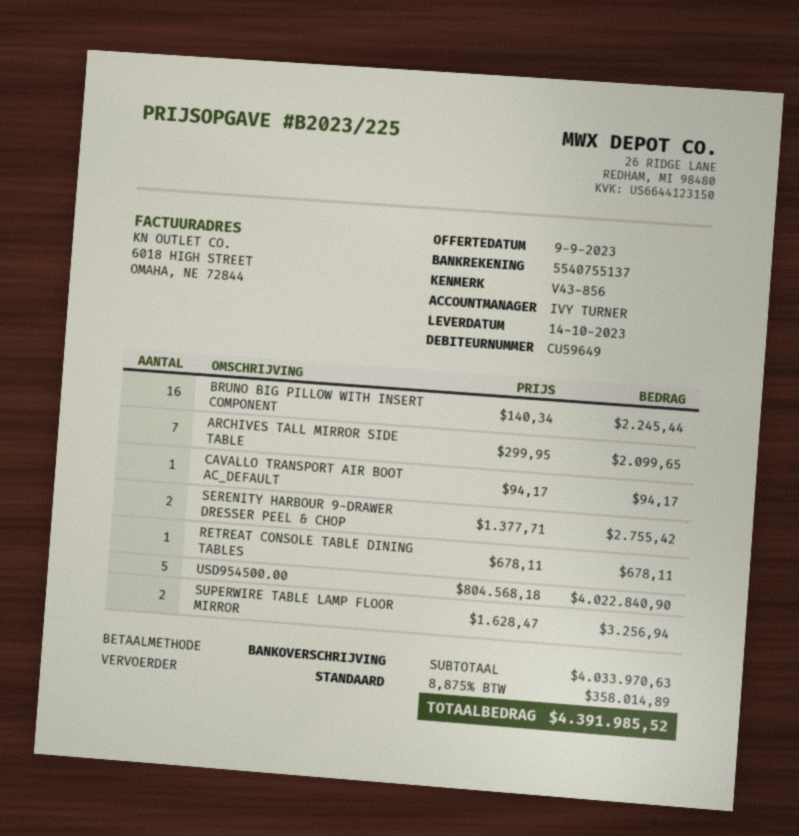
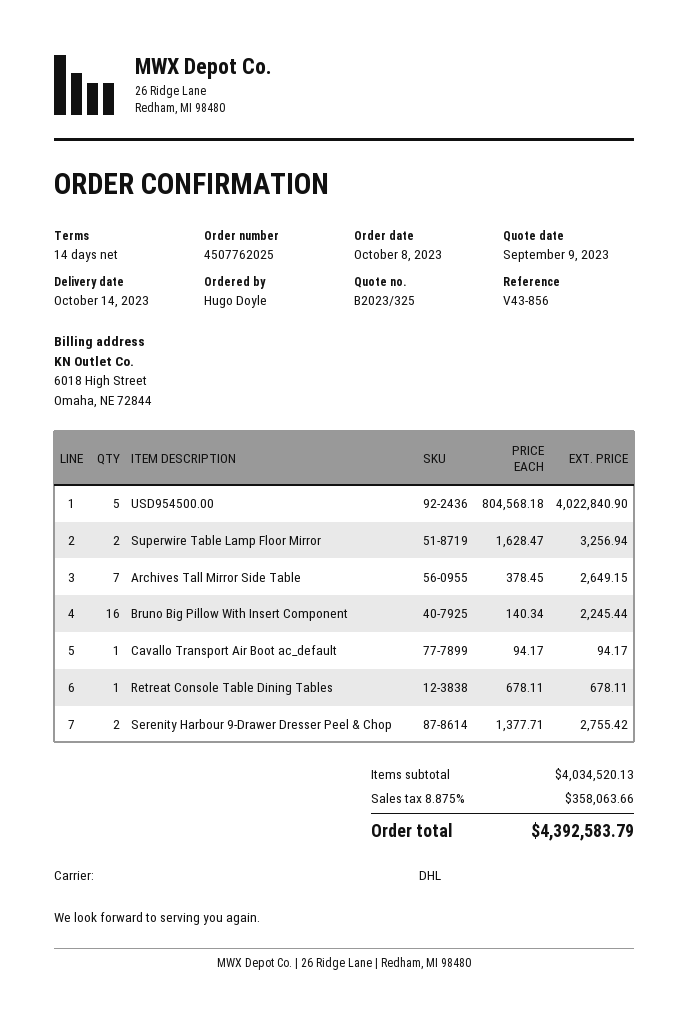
quote number: B2023/225 -> B2023/325
shipping method: standard -> DHL
ARCHIVES TALL MIRROR SIDE TABLE: 7 x 299.95 = 2099.65 -> 7 x 378.45 = 2649.15
subtotal: 4033970.63 -> 4034520.13
tax: 8.875% = 358014.89 -> 8.875% = 358063.66
total: 4391985.52 -> 4392583.79

